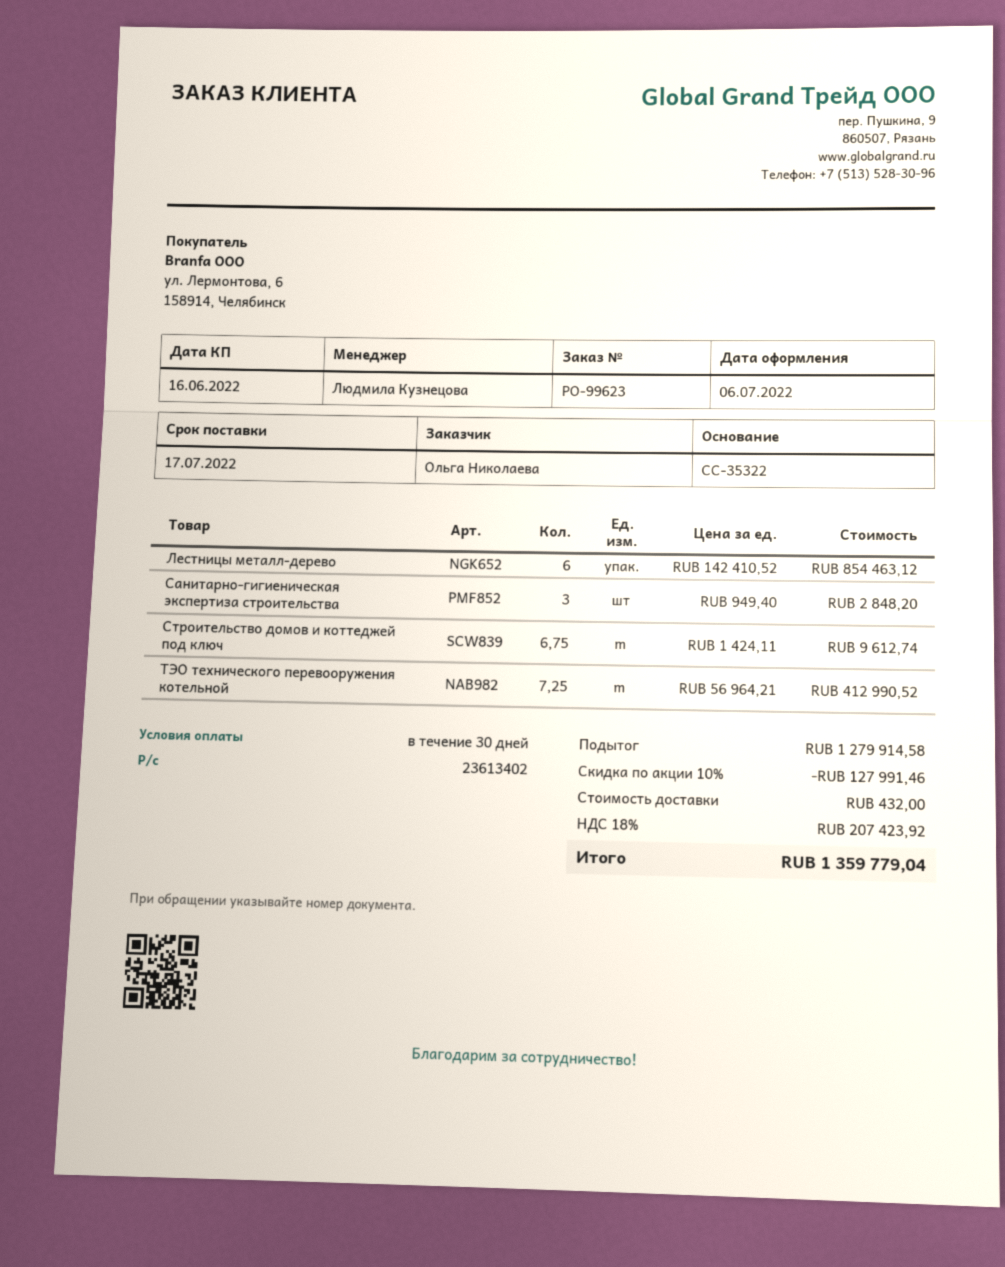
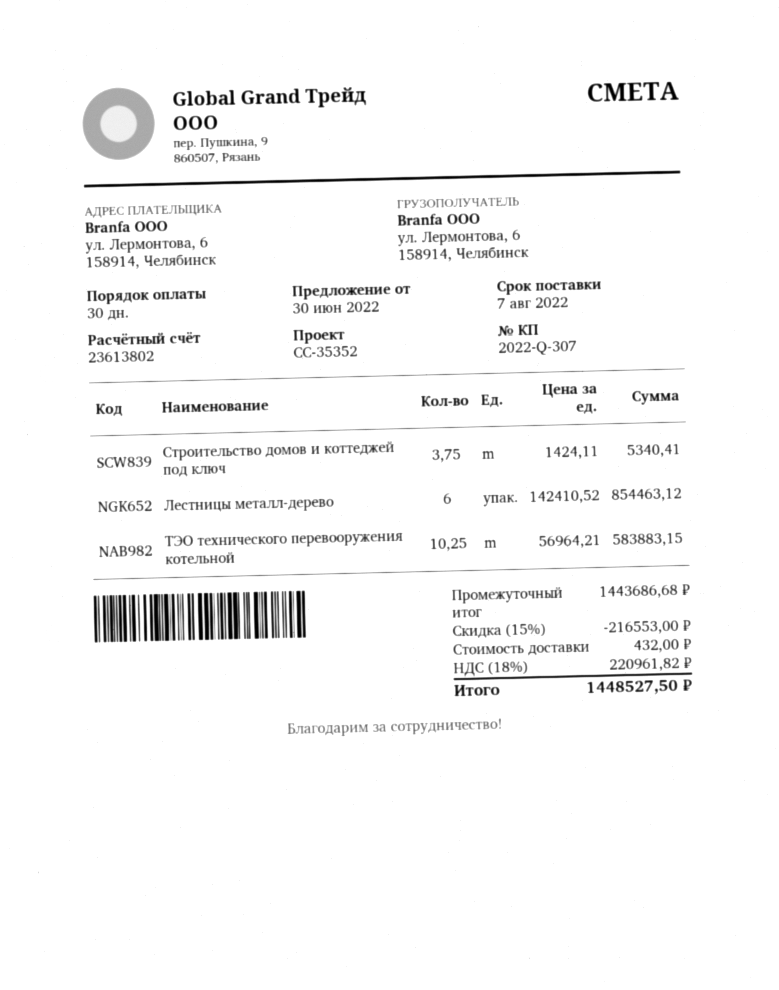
quote date: 2022-06-16 -> 2022-06-30
delivery date: 2022-07-17 -> 2022-08-07
reference: CC-35322 -> CC-35352
bank account: 23613402 -> 23613802
Санитарно-гигиеническая экспертиза строительства: 3 x 949.40 = 2848.20 -> none
Строительство домов и коттеджей под ключ: 6.75 x 1424.11 = 9612.74 -> 3.75 x 1424.11 = 5340.41
ТЭО технического перевооружения котельной: 7.25 x 56964.21 = 412990.52 -> 10.25 x 56964.21 = 583883.15
subtotal: 1279914.58 -> 1443686.68
discount: 10% = 127991.46 -> 15% = 216553.00
tax: 18% = 207423.92 -> 18% = 220961.82
total: 1359779.04 -> 1448527.50

